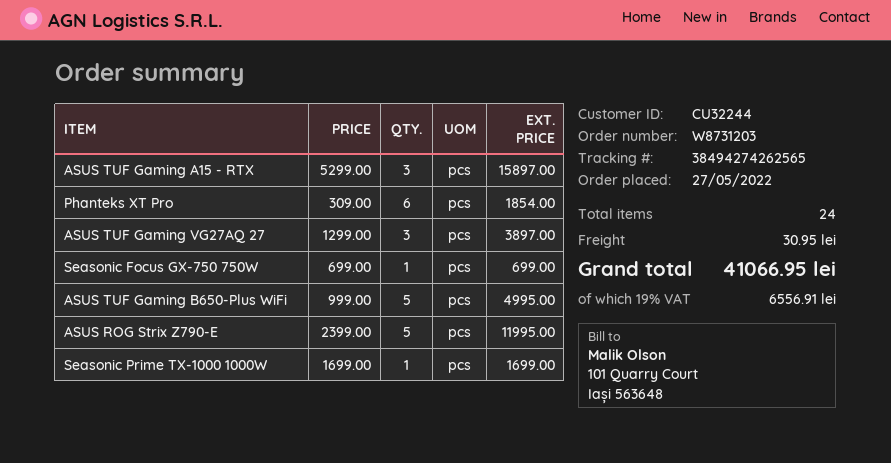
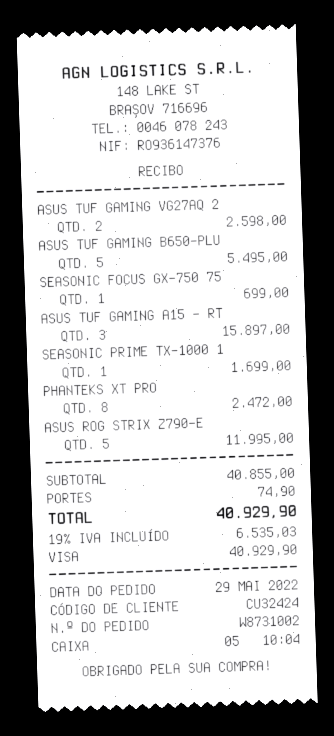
order number: W8731203 -> W8731002
order date: 2022-05-27 -> 2022-05-29
customer number: CU32244 -> CU32424
Phanteks XT Pro: 6 for 1854.00 -> 8 for 2472.00
ASUS TUF Gaming VG27AQ 27: 3 for 3897.00 -> 2 for 2598.00
ASUS TUF Gaming B650-Plus WiFi: 5 for 4995.00 -> 5 for 5495.00
shipping: 30.95 -> 74.90
tax: 19% = 6556.91 -> 19% = 6535.03
total: 41066.95 -> 40929.90

